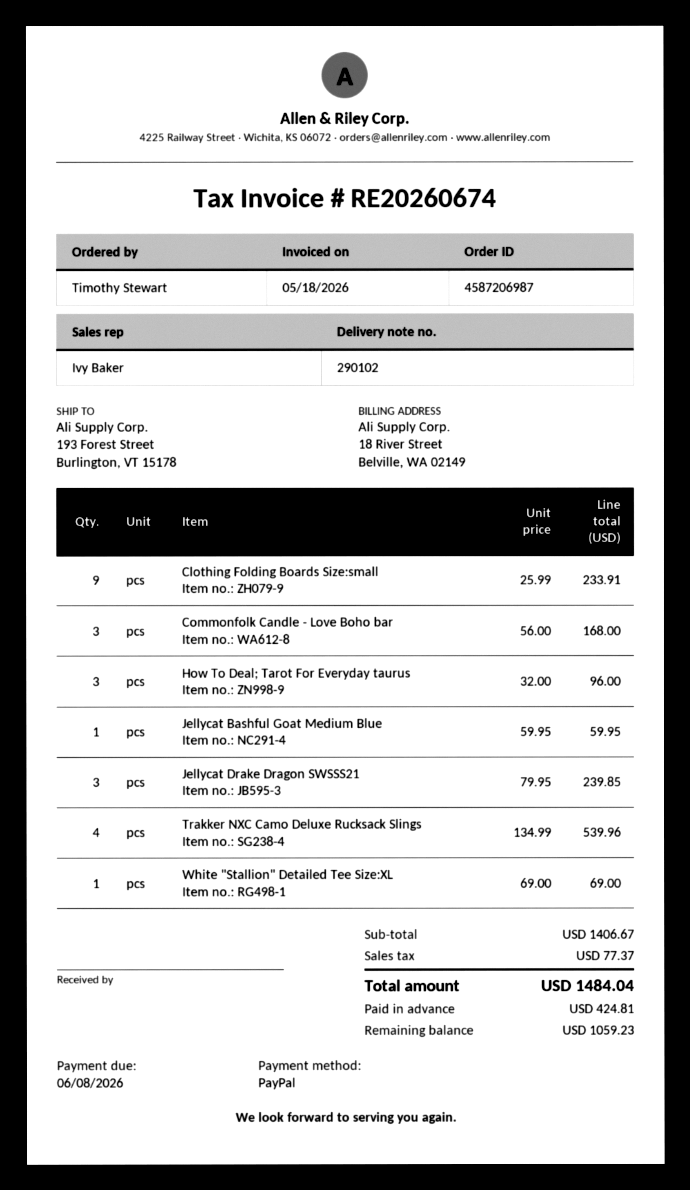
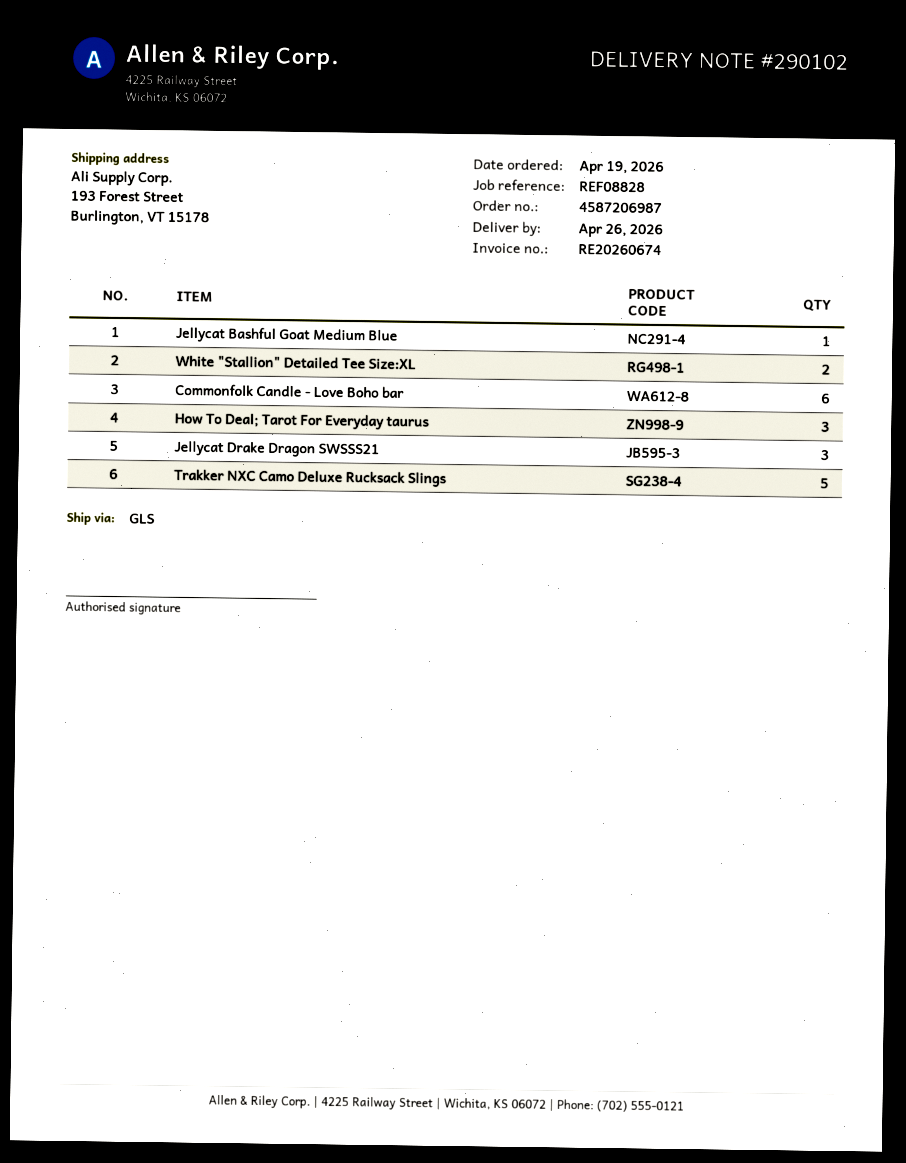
Clothing Folding Boards Size:small: 9 -> none
Commonfolk Candle - Love Boho bar: 3 -> 6
Trakker NXC Camo Deluxe Rucksack Slings: 4 -> 5
White "Stallion" Detailed Tee Size:XL: 1 -> 2

